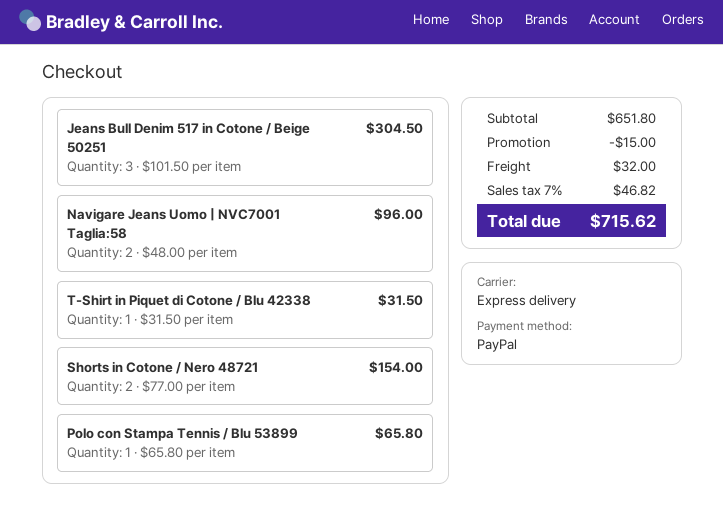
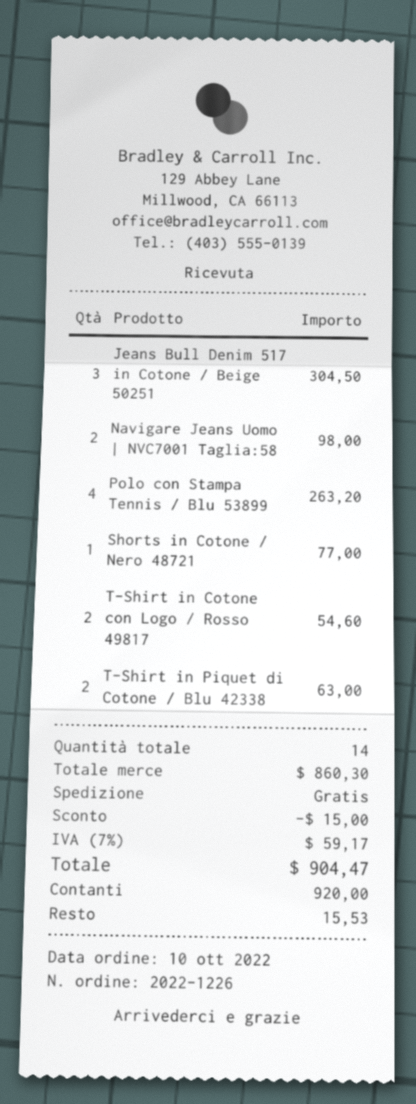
payment method: PayPal -> cash
Navigare Jeans Uomo | NVC7001 Taglia:58: 2 for 96.00 -> 2 for 98.00
T-Shirt in Piquet di Cotone / Blu 42338: 1 for 31.50 -> 2 for 63.00
Shorts in Cotone / Nero 48721: 2 for 154.00 -> 1 for 77.00
Polo con Stampa Tennis / Blu 53899: 1 for 65.80 -> 4 for 263.20
T-Shirt in Cotone con Logo / Rosso 49817: none -> 2 for 54.60
subtotal: 651.80 -> 860.30
shipping: 32.00 -> 0.00
tax: 7% = 46.82 -> 7% = 59.17
total: 715.62 -> 904.47

